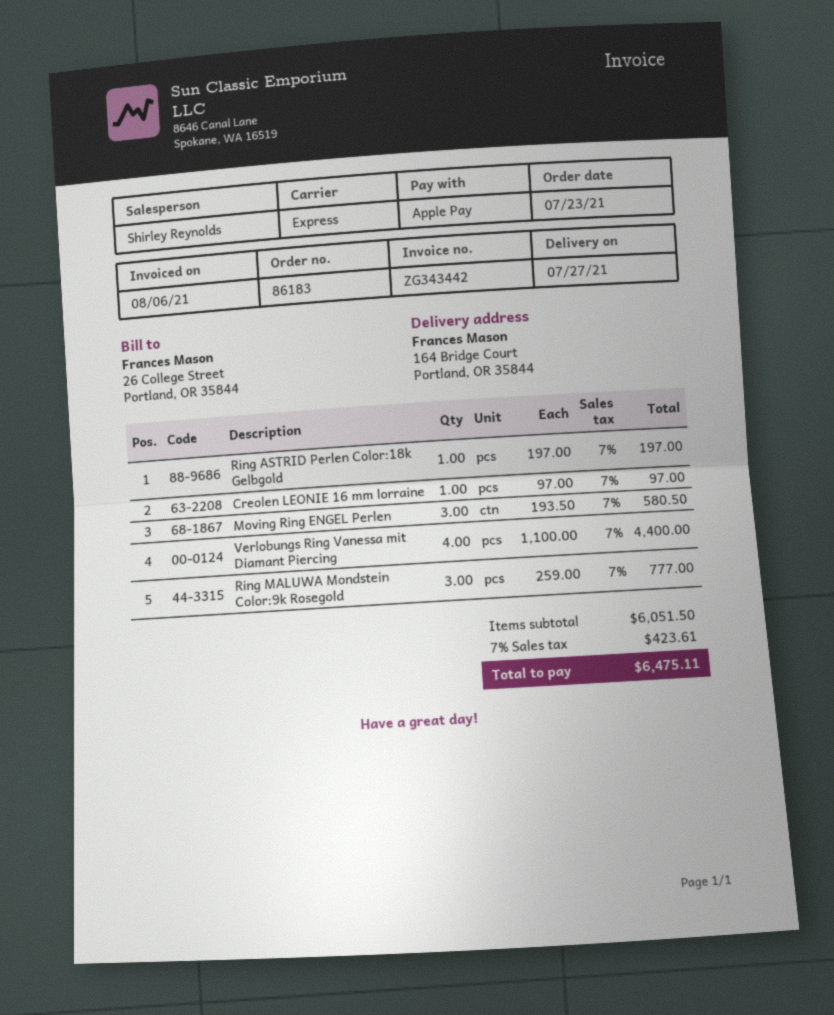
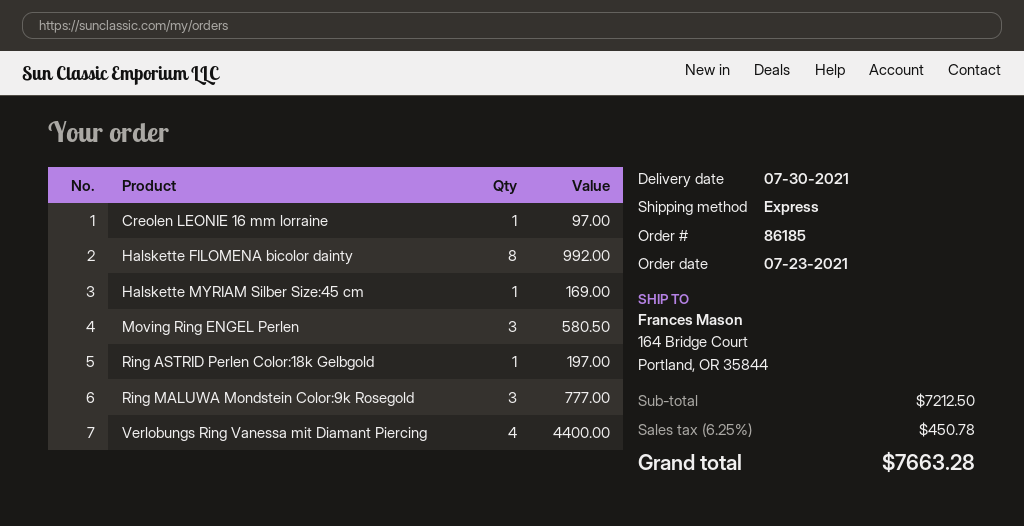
order number: 86183 -> 86185
delivery date: 2021-07-27 -> 2021-07-30
Halskette FILOMENA bicolor dainty: none -> 8 for 992.00
Halskette MYRIAM Silber Size:45 cm: none -> 1 for 169.00
subtotal: 6051.50 -> 7212.50
tax: 7% = 423.61 -> 6.25% = 450.78
total: 6475.11 -> 7663.28

